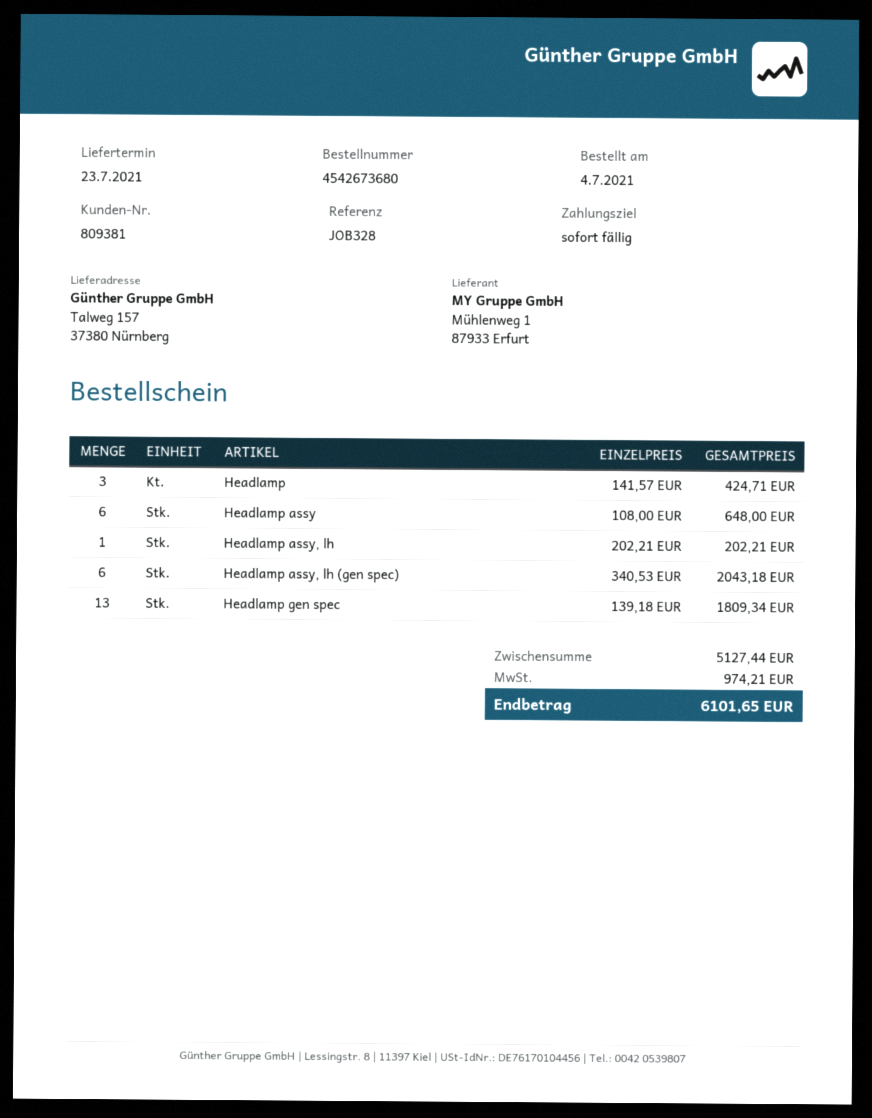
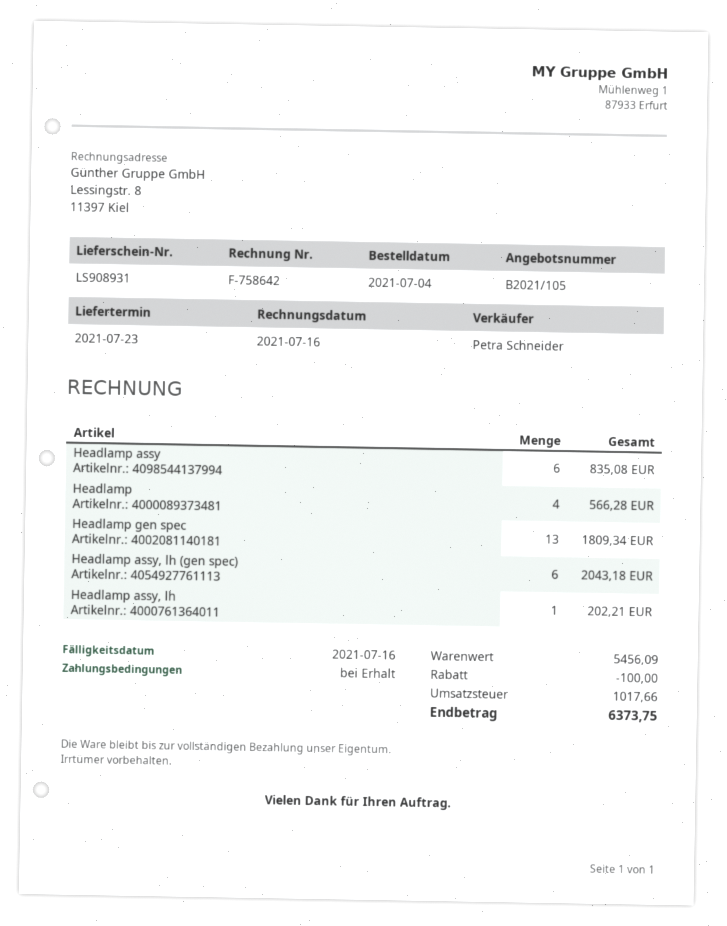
Headlamp: 3 for 424.71 -> 4 for 566.28
Headlamp assy: 6 for 648.00 -> 6 for 835.08
subtotal: 5127.44 -> 5456.09
discount: none -> 100.00
tax: 974.21 -> 1017.66
total: 6101.65 -> 6373.75

